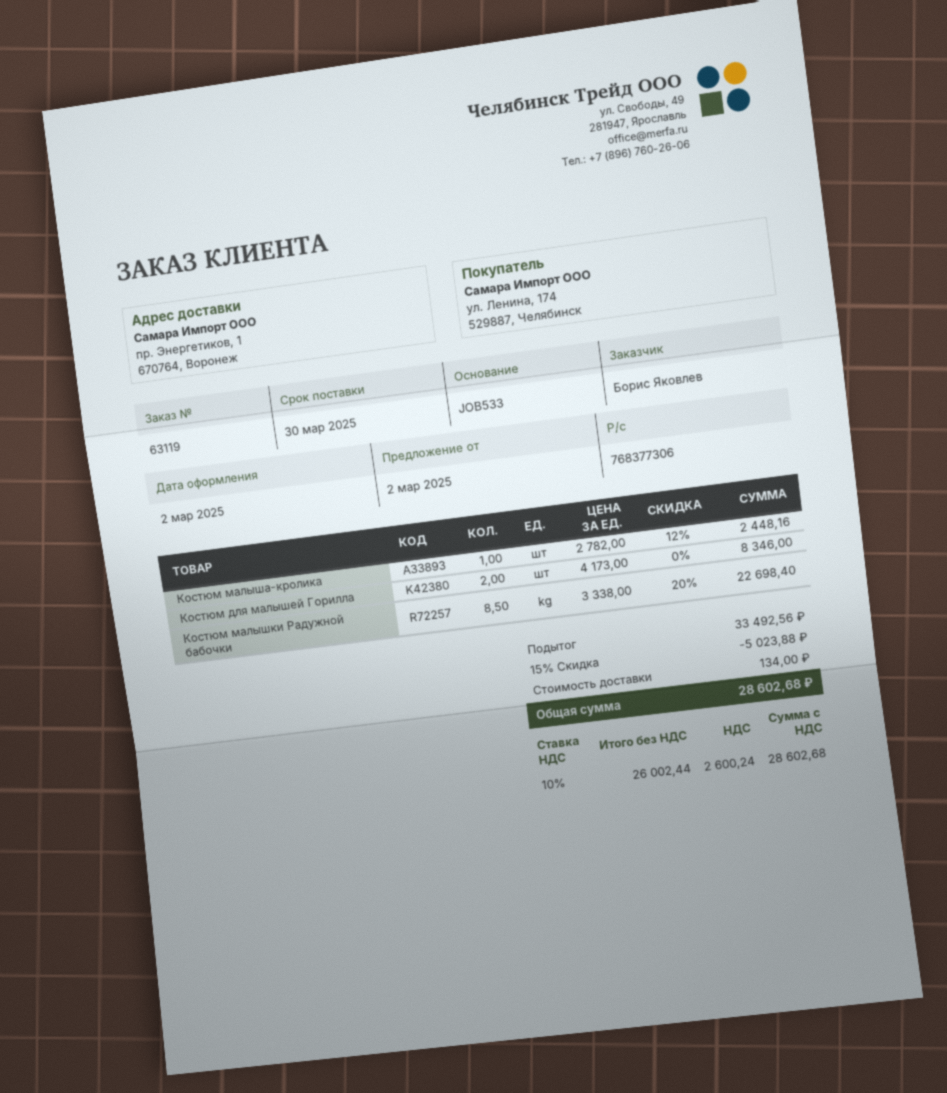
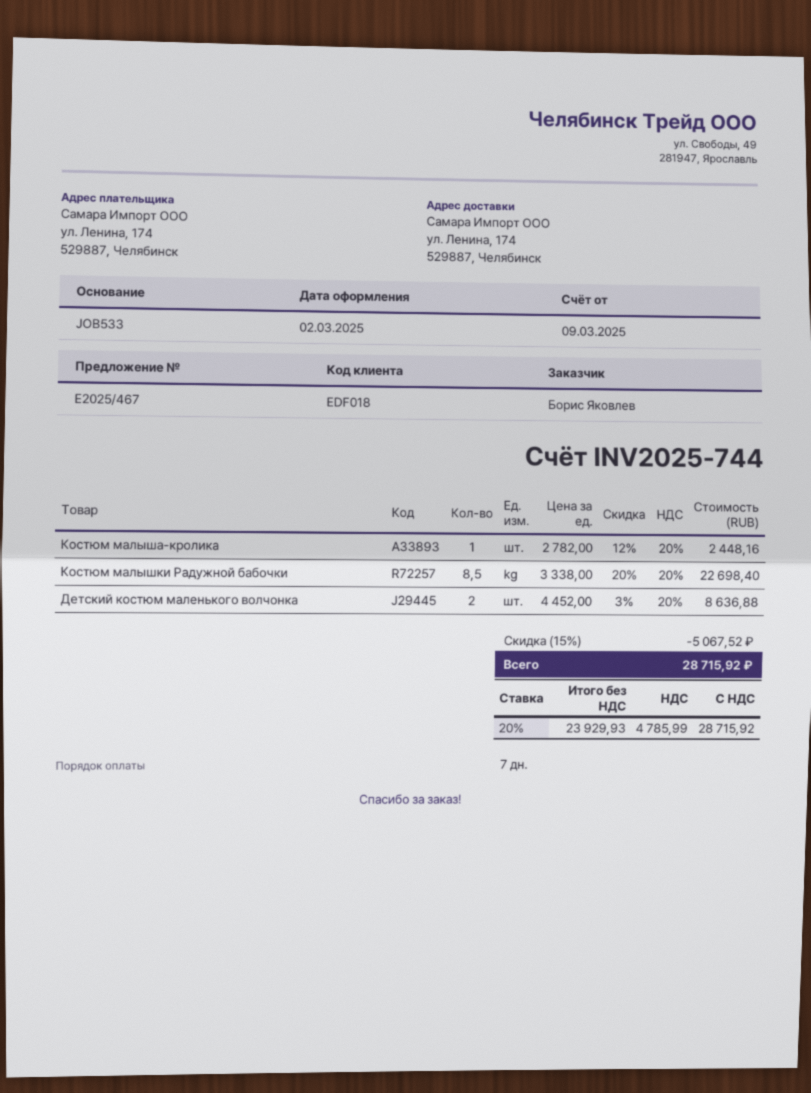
ship to: пр. Энергетиков, 1, 670764, Воронеж -> ул. Ленина, 174, 529887, Челябинск
Костюм для малышей Горилла: 2 x 4173.00 = 8346.00 -> none
Детский костюм маленького волчонка: none -> 2 x 4452.00 - 3% = 8636.88
discount: 15% = 5023.88 -> 15% = 5067.52
shipping: 134.00 -> none
net: 26002.44 -> 23929.93
tax: 10% = 2600.24 -> 20% = 4785.99
total: 28602.68 -> 28715.92

